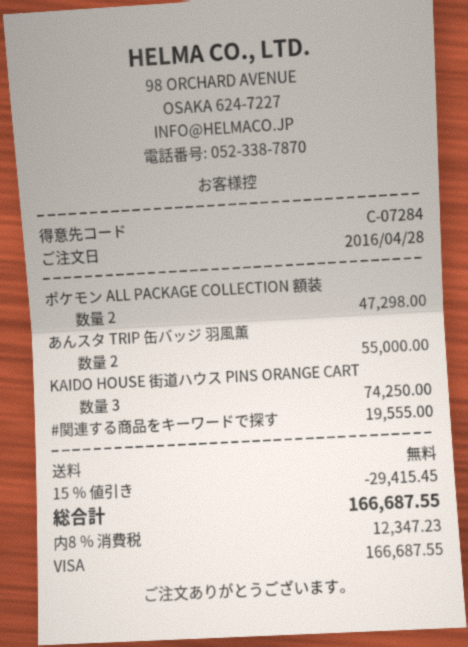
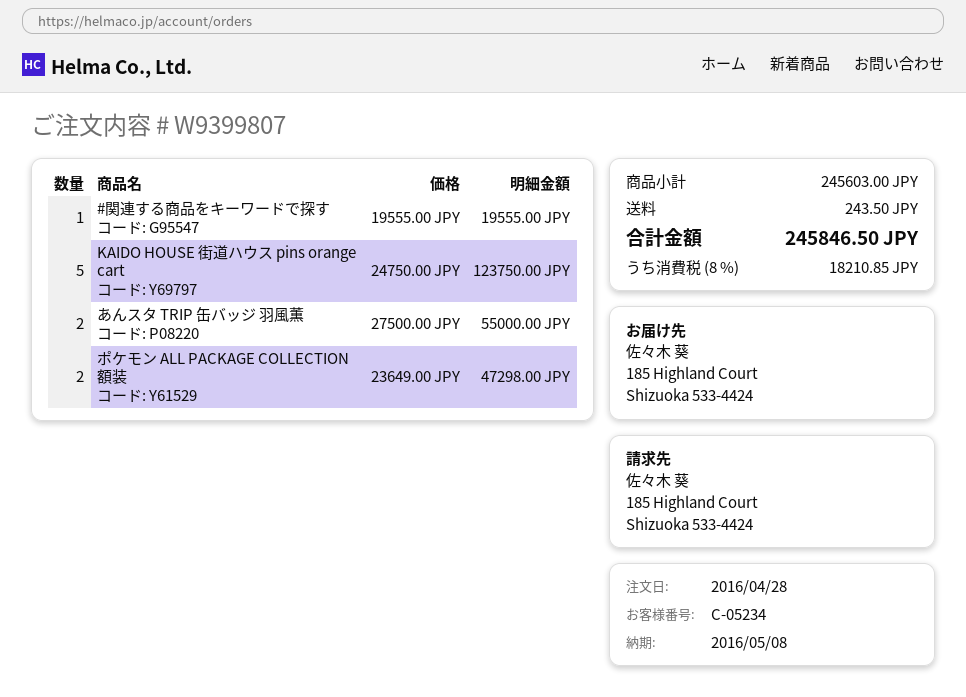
customer number: C-07284 -> C-05234
KAIDO HOUSE 街道ハウス PINS ORANGE CART: 3 for 74250.00 -> 5 for 123750.00
discount: 15% = 29415.45 -> none
shipping: 0.00 -> 243.50
tax: 8% = 12347.23 -> 8% = 18210.85
total: 166687.55 -> 245846.50

